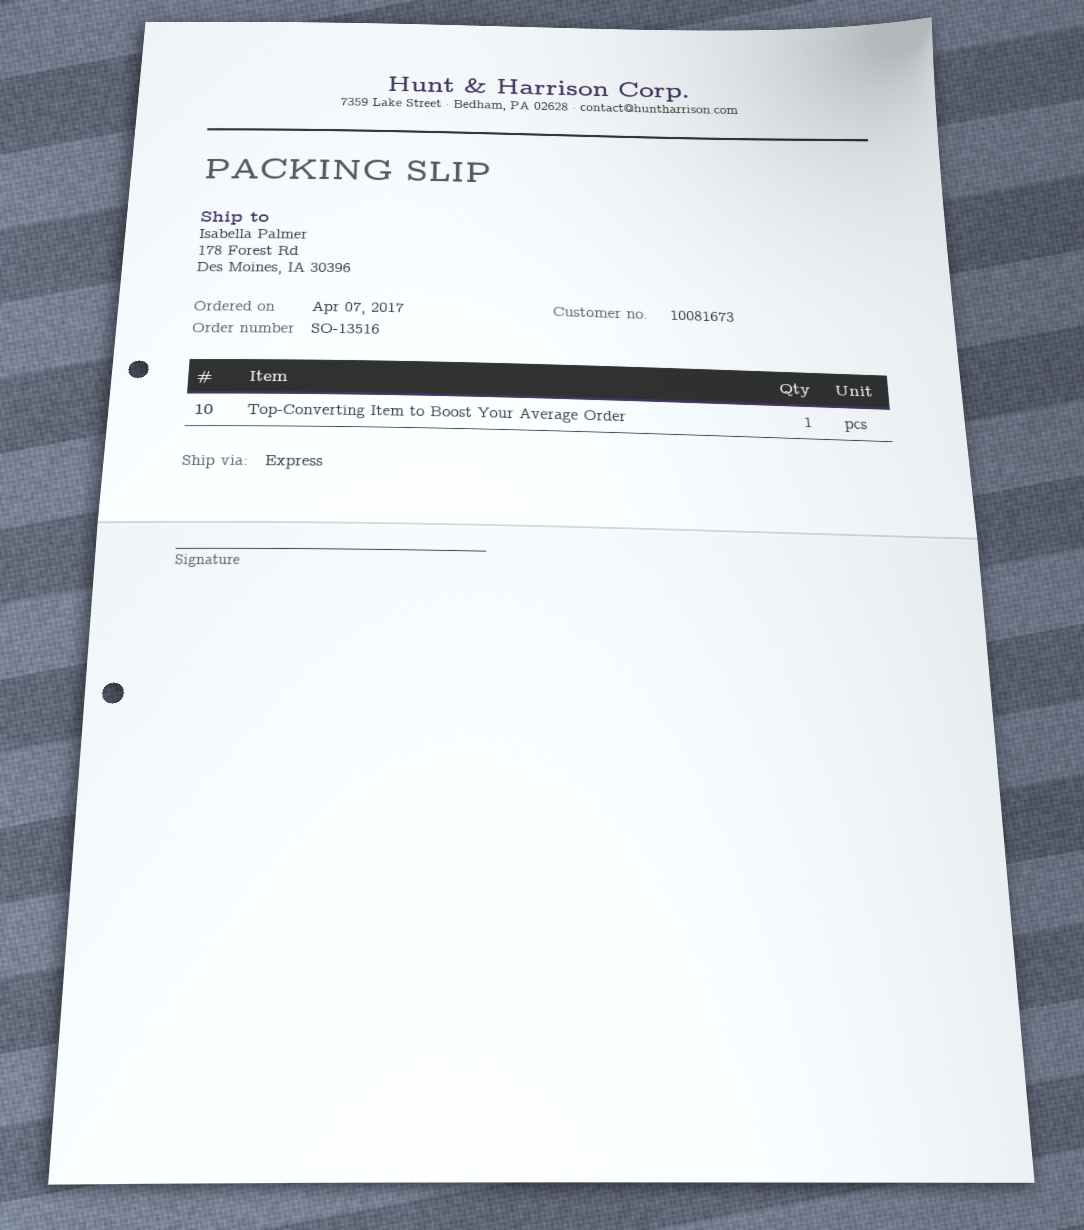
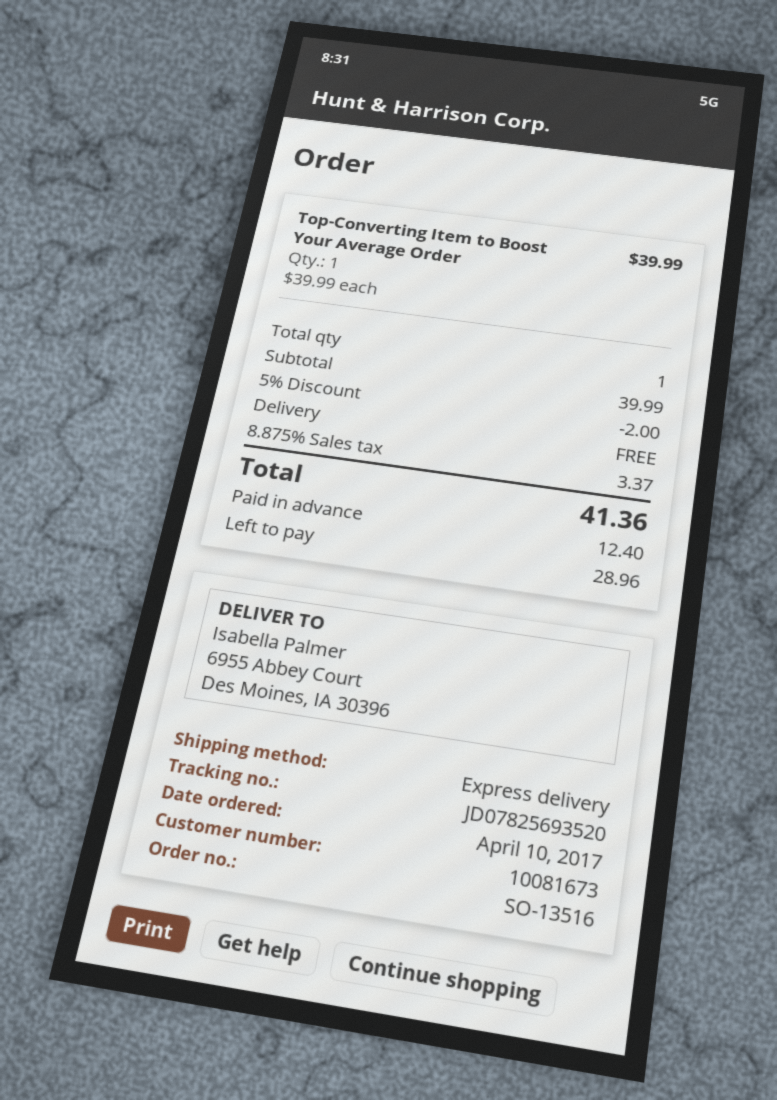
order date: 2017-04-07 -> 2017-04-10
ship to: 178 Forest Rd, Des Moines, IA 30396 -> 6955 Abbey Court, Des Moines, IA 30396

